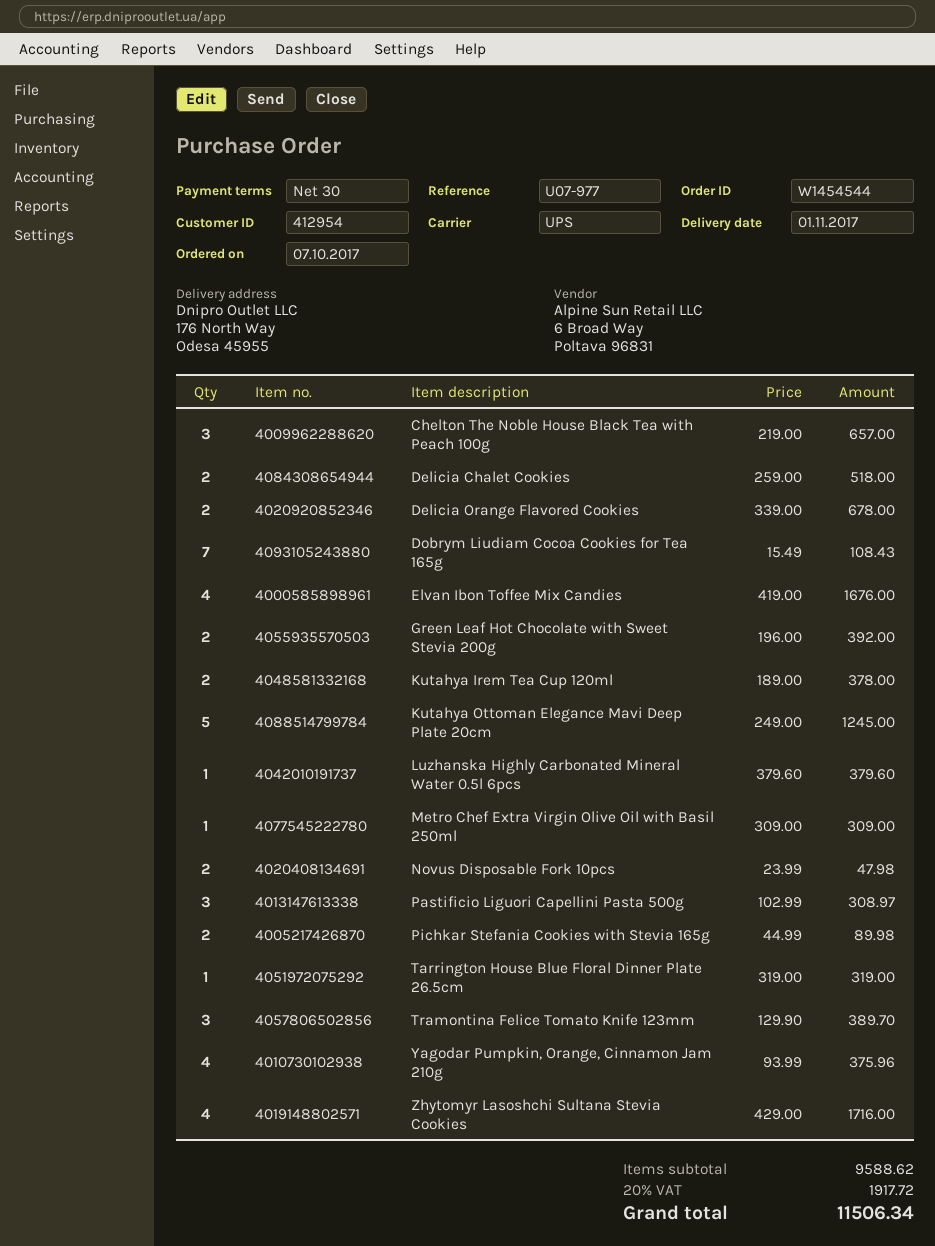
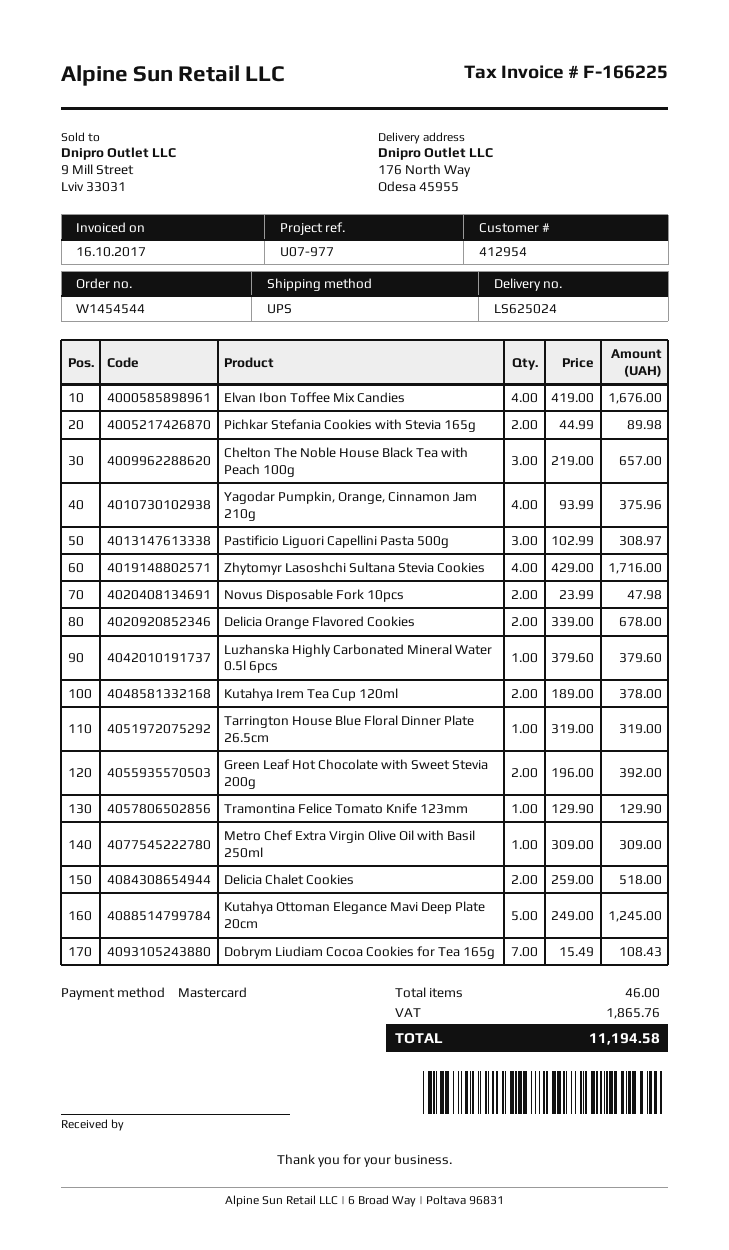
Tramontina Felice Tomato Knife 123mm: 3 x 129.90 = 389.70 -> 1 x 129.90 = 129.90
tax: 1917.72 -> 1865.76
total: 11506.34 -> 11194.58

